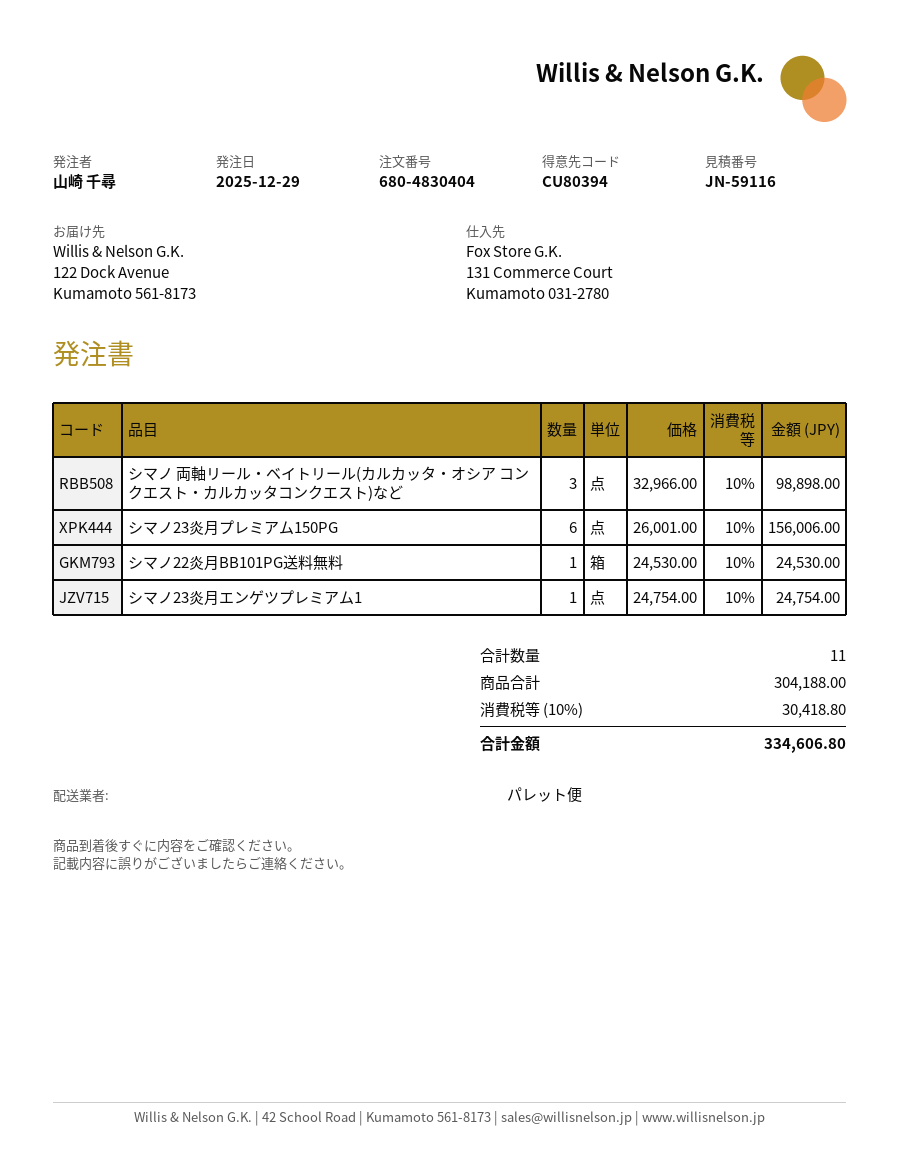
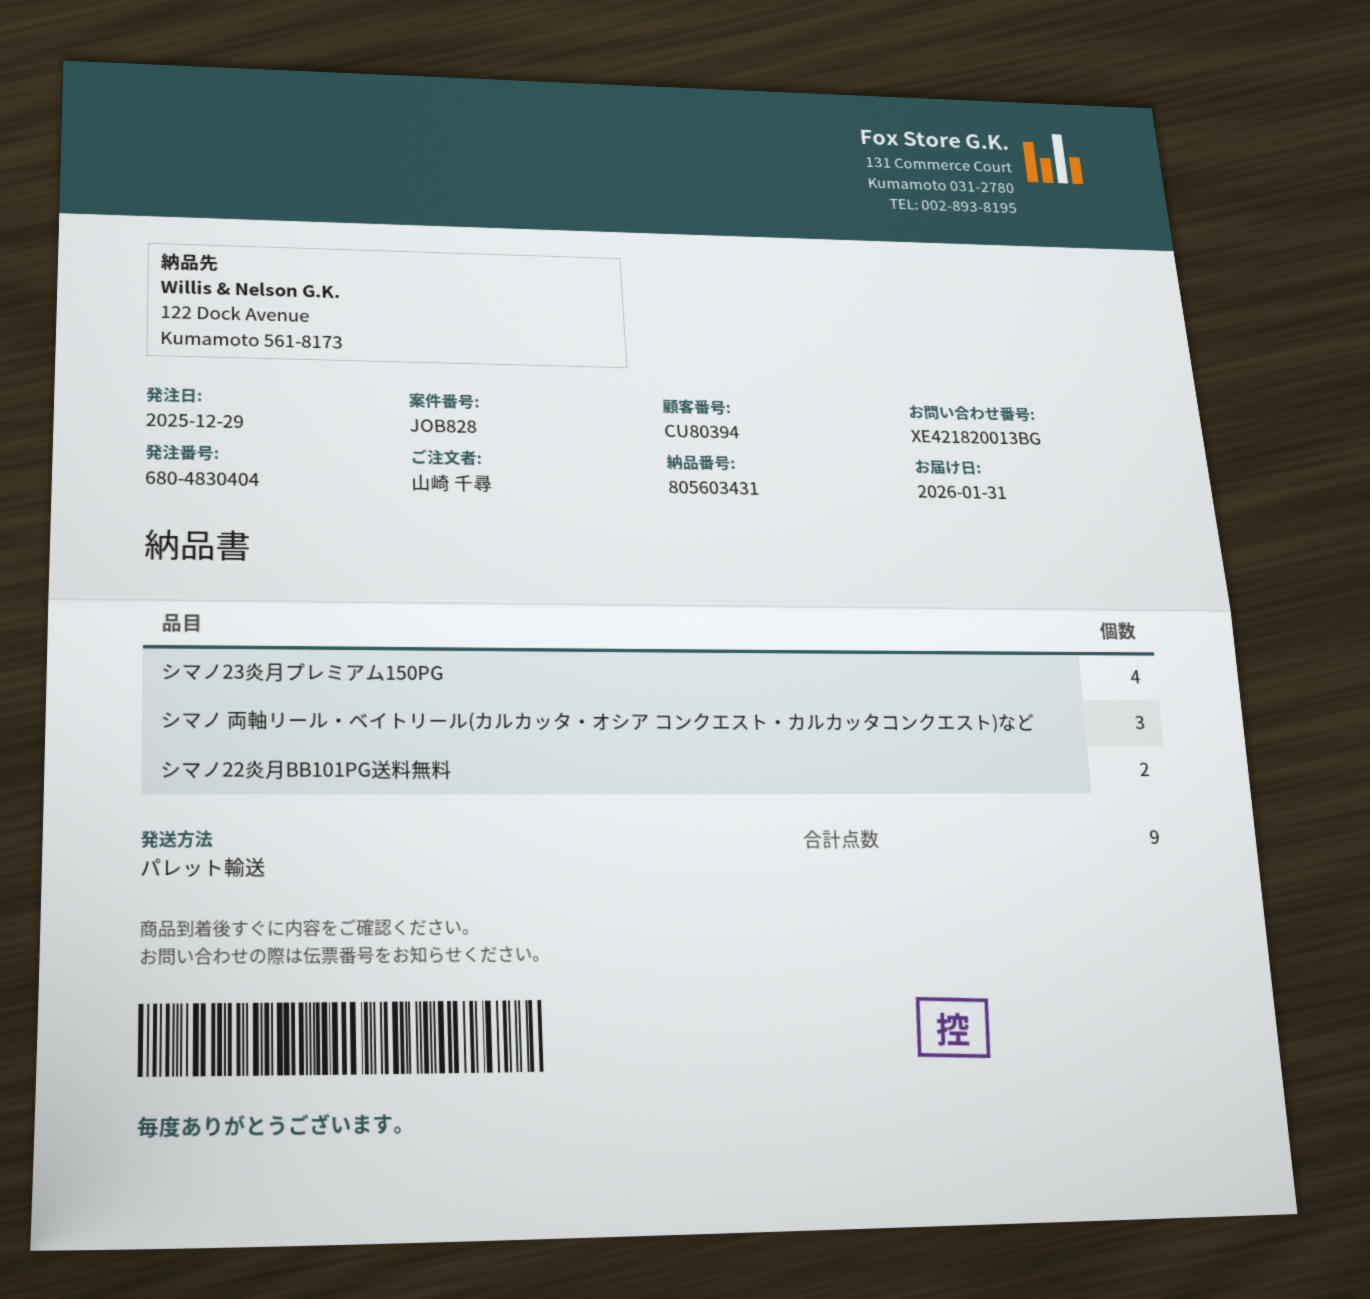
シマノ23炎月プレミアム150PG: 6 -> 4
シマノ22炎月BB101PG送料無料: 1 -> 2
シマノ23炎月エンゲツプレミアム1: 1 -> none
total quantity: 11 -> 9

